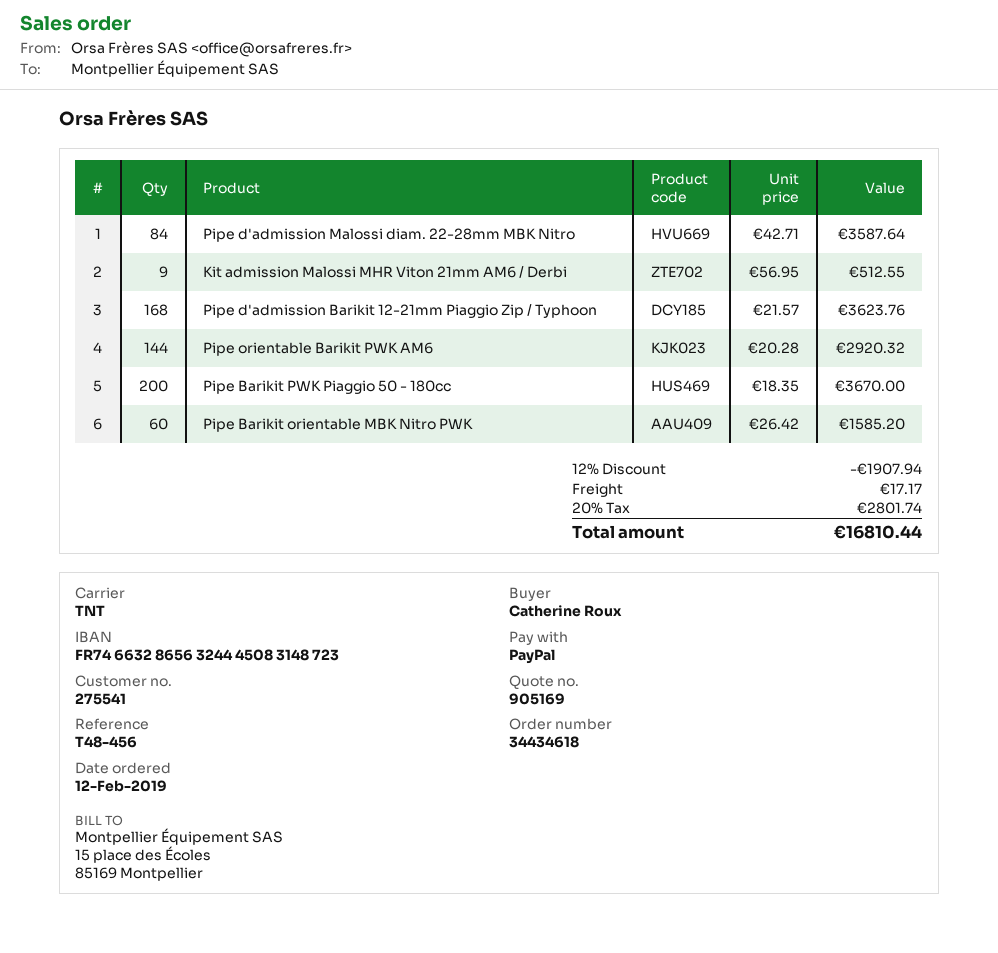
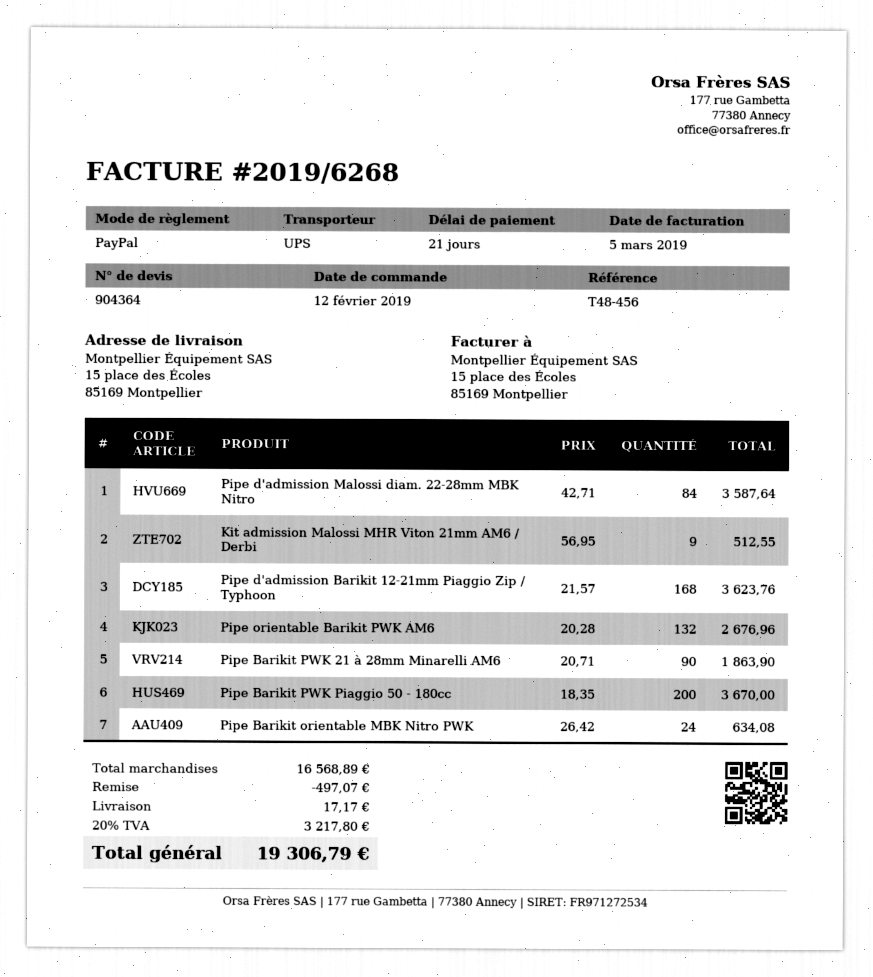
quote number: 905169 -> 904364
shipping method: TNT -> UPS
Pipe orientable Barikit PWK AM6: 144 x 20.28 = 2920.32 -> 132 x 20.28 = 2676.96
Pipe Barikit orientable MBK Nitro PWK: 60 x 26.42 = 1585.20 -> 24 x 26.42 = 634.08
Pipe Barikit PWK 21 à 28mm Minarelli AM6: none -> 90 x 20.71 = 1863.90
discount: 1907.94 -> 497.07
tax: 20% = 2801.74 -> 20% = 3217.80
total: 16810.44 -> 19306.79

